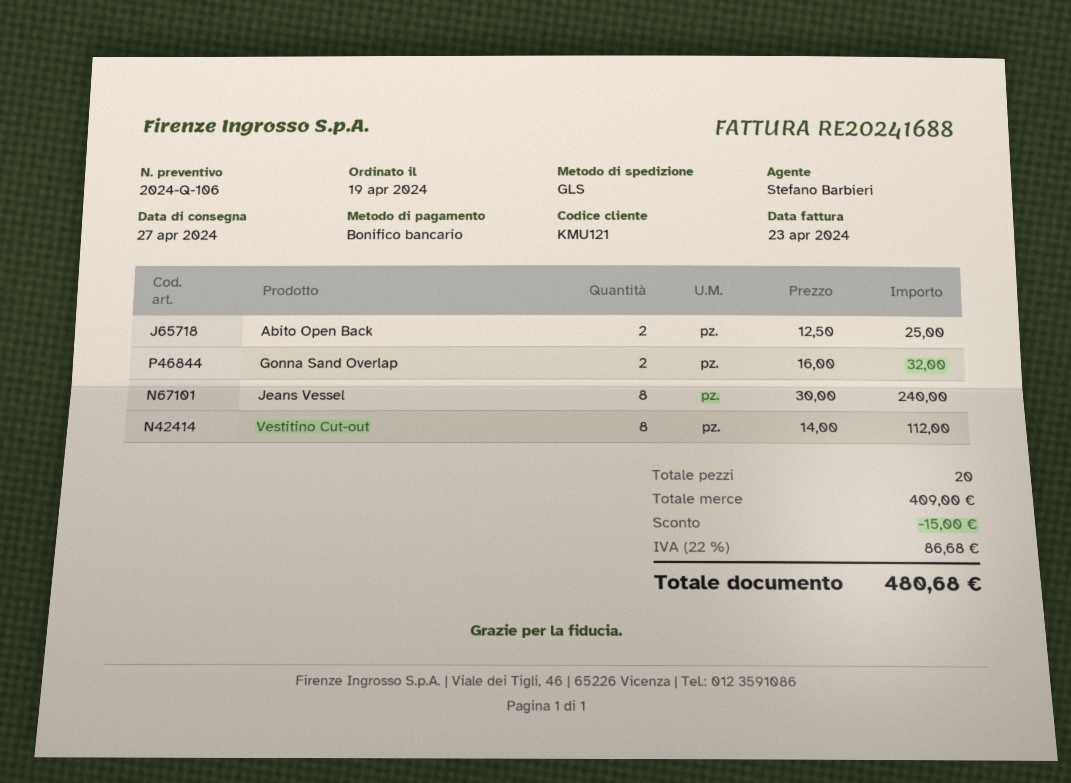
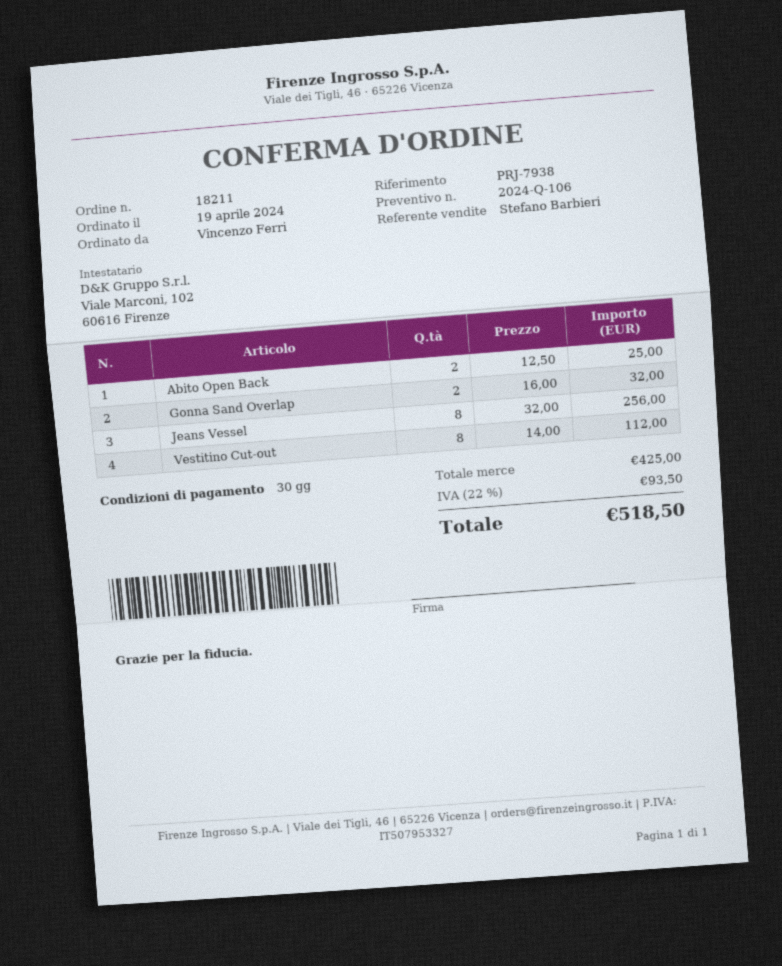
Jeans Vessel: 8 x 30.00 = 240.00 -> 8 x 32.00 = 256.00
subtotal: 409.00 -> 425.00
discount: 15.00 -> none
tax: 22% = 86.68 -> 22% = 93.50
total: 480.68 -> 518.50

